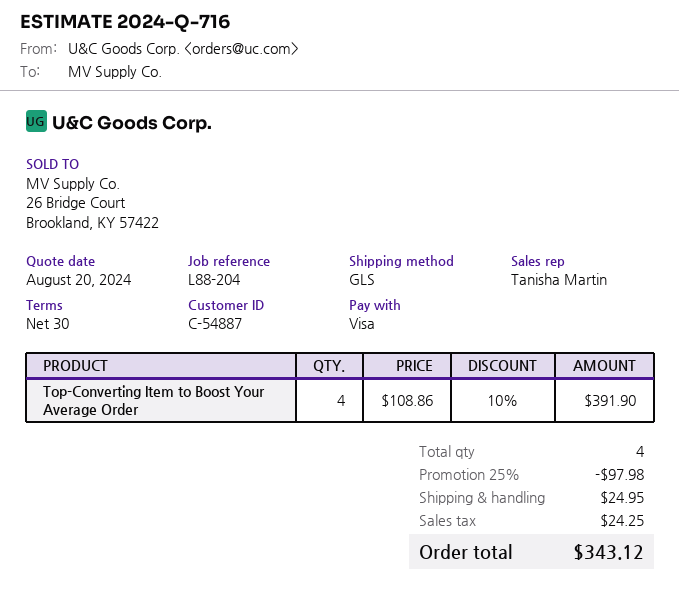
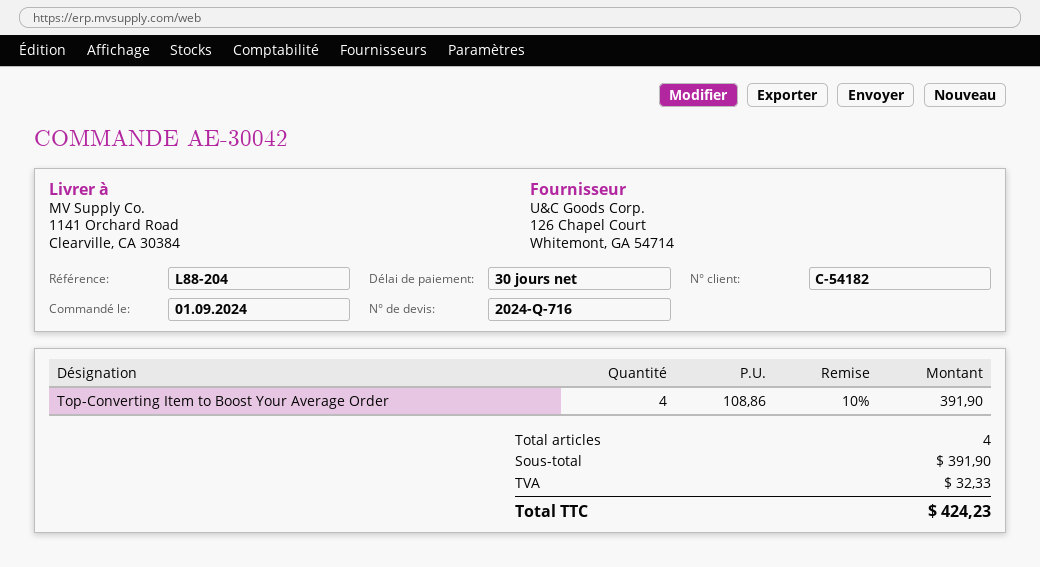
customer number: C-54887 -> C-54182
discount: 25% = 97.98 -> none
shipping: 24.95 -> none
tax: 24.25 -> 32.33
total: 343.12 -> 424.23

